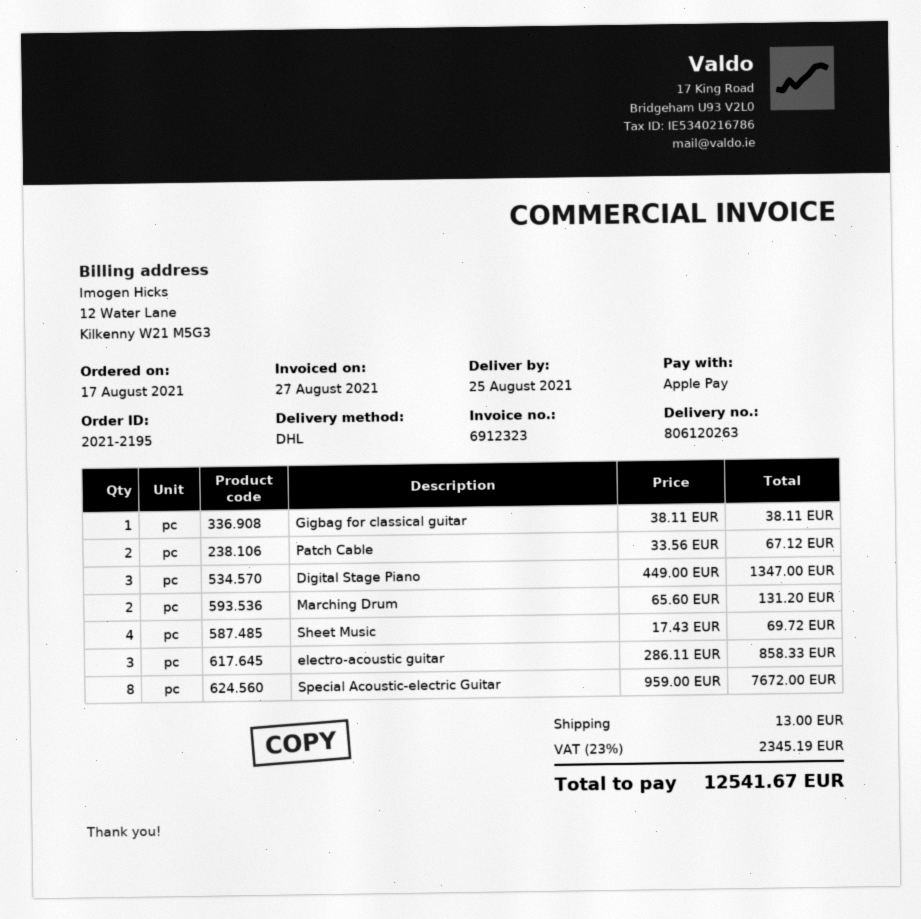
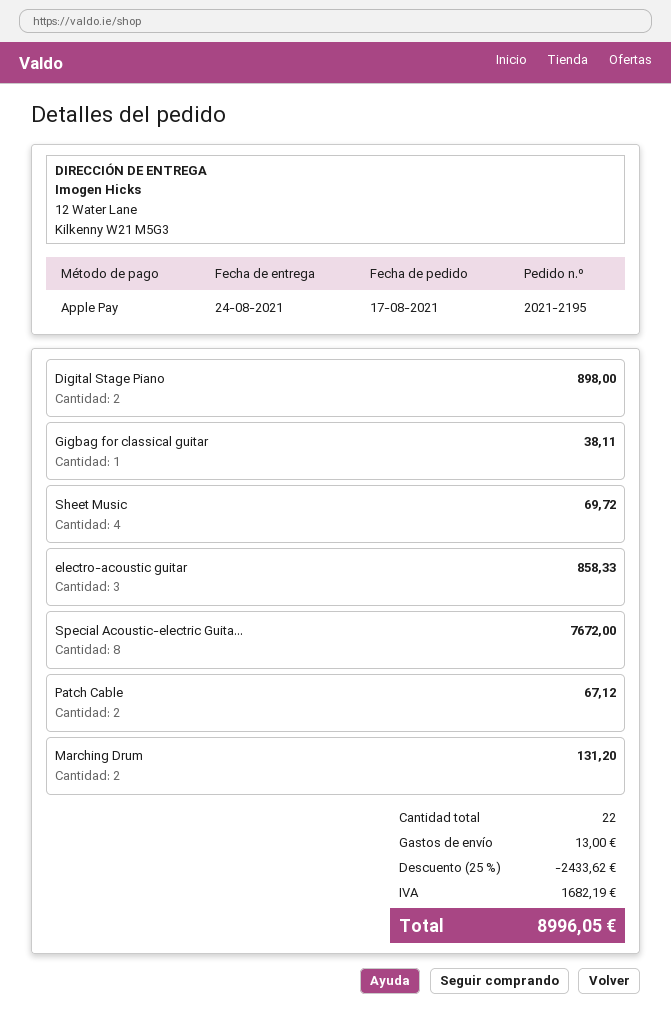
delivery date: 2021-08-25 -> 2021-08-24
Digital Stage Piano: 3 for 1347.00 -> 2 for 898.00
discount: none -> 25% = 2433.62
tax: 2345.19 -> 1682.19
total: 12541.67 -> 8996.05

